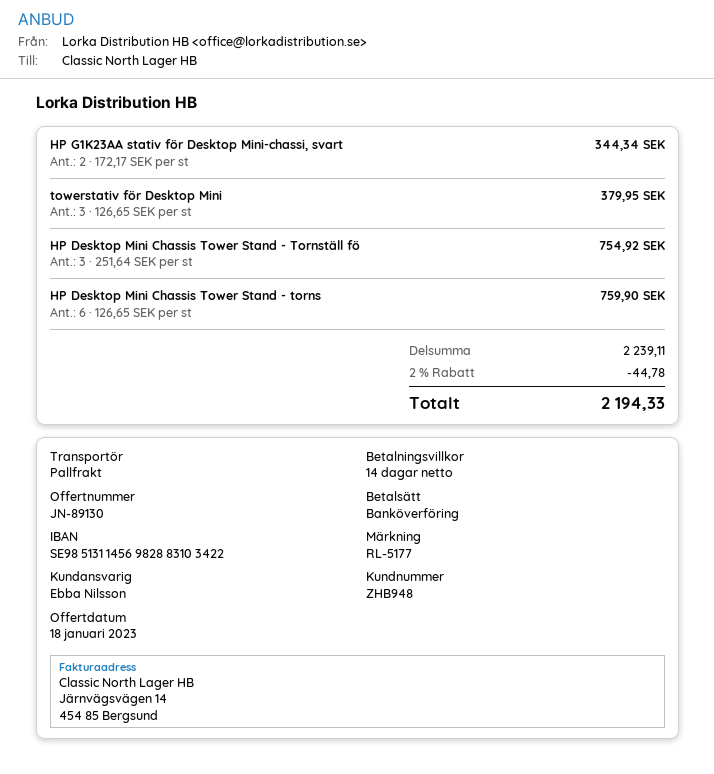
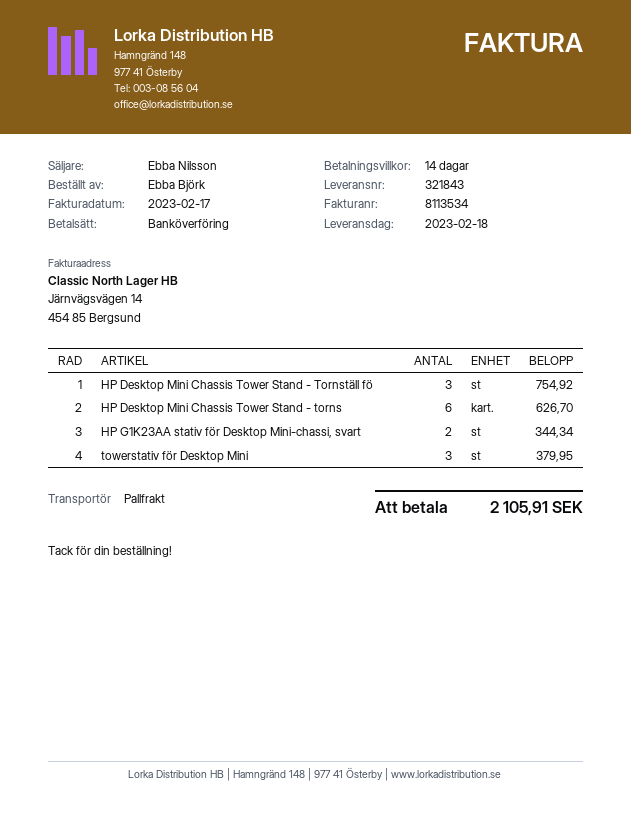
HP Desktop Mini Chassis Tower Stand - torns: 6 for 759.90 -> 6 for 626.70
discount: 2% = 44.78 -> none
total: 2194.33 -> 2105.91

